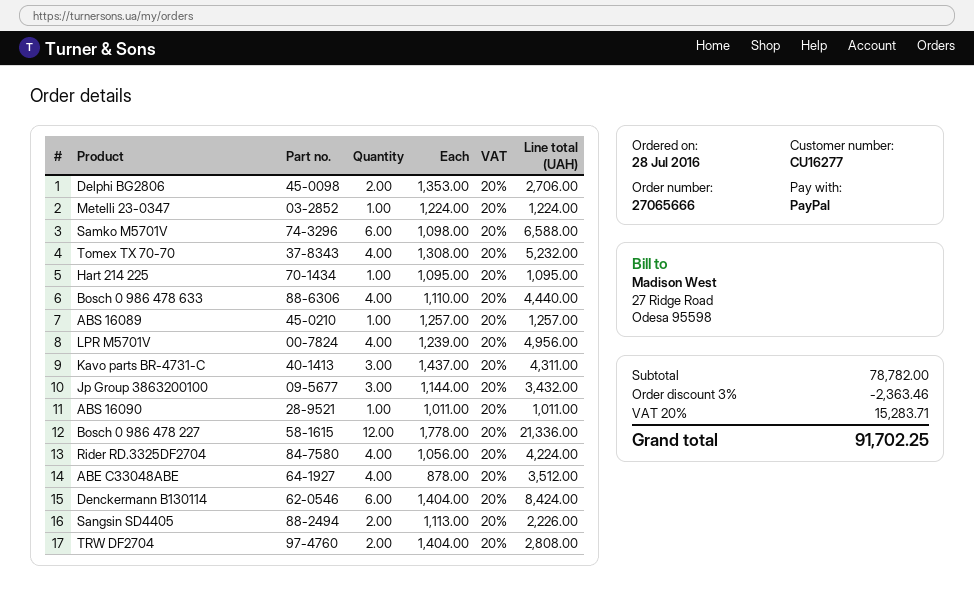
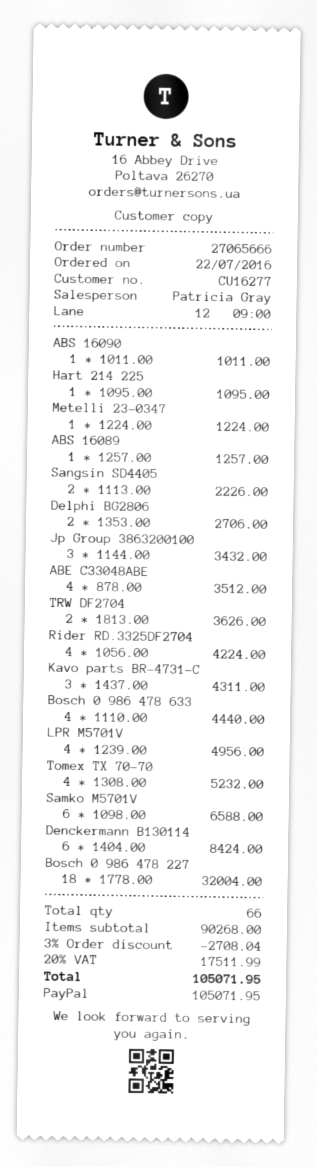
order date: 2016-07-28 -> 2016-07-22
Bosch 0 986 478 227: 12 x 1778.00 = 21336.00 -> 18 x 1778.00 = 32004.00
TRW DF2704: 2 x 1404.00 = 2808.00 -> 2 x 1813.00 = 3626.00
subtotal: 78782.00 -> 90268.00
discount: 3% = 2363.46 -> 3% = 2708.04
tax: 20% = 15283.71 -> 20% = 17511.99
total: 91702.25 -> 105071.95

